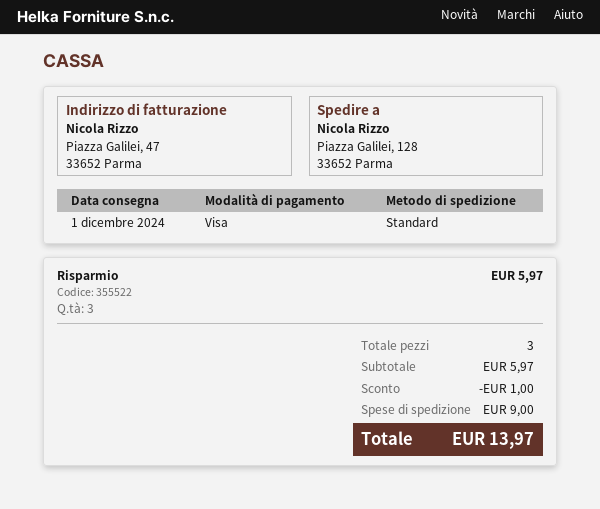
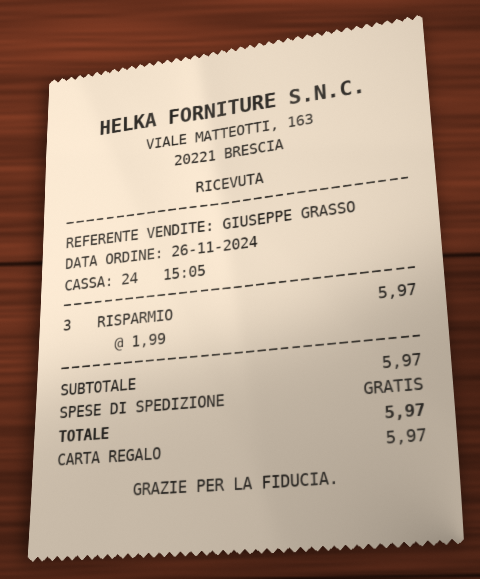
payment method: Visa -> gift card
discount: 1.00 -> none
shipping: 9.00 -> 0.00
total: 13.97 -> 5.97

